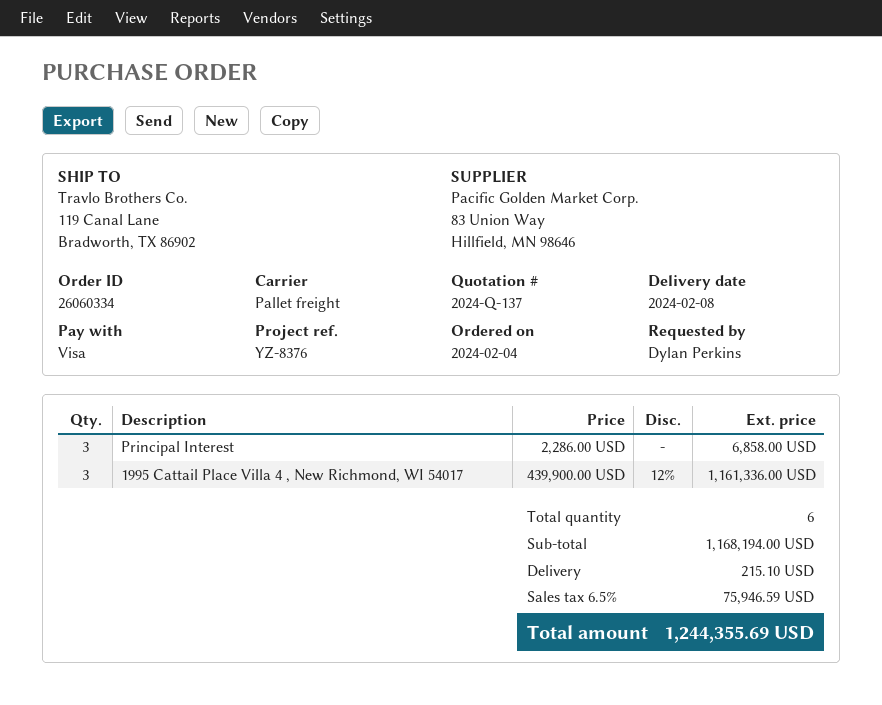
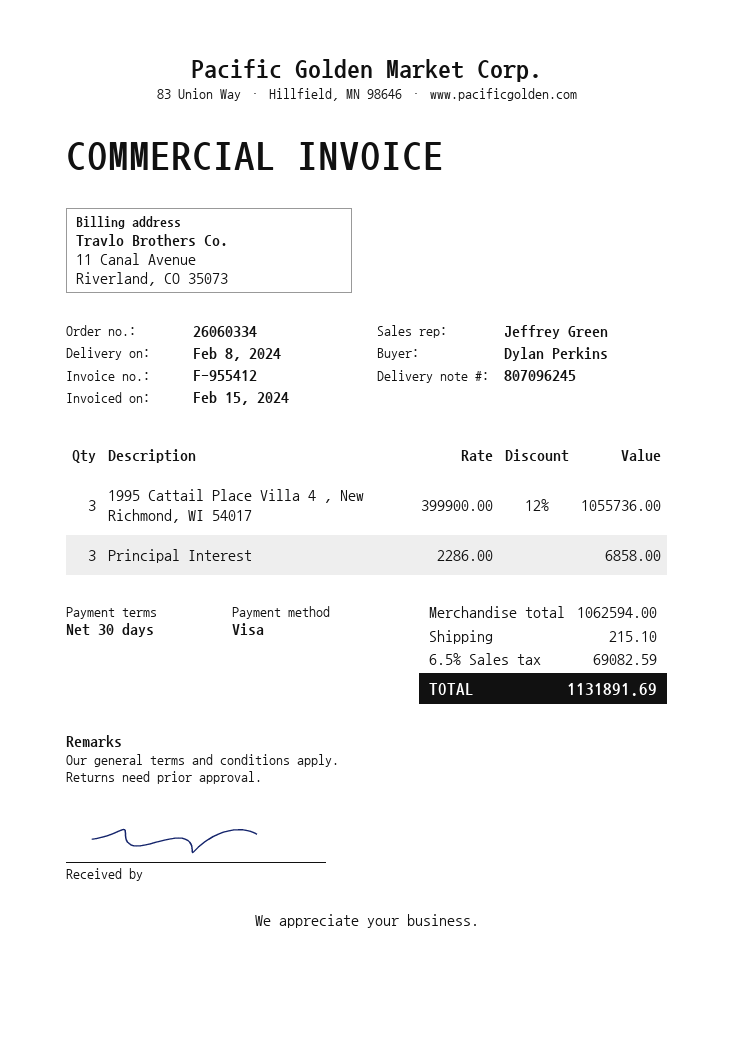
1995 Cattail Place Villa 4 , New Richmond, WI 54017: 3 x 439900.00 - 12% = 1161336.00 -> 3 x 399900.00 - 12% = 1055736.00
subtotal: 1168194.00 -> 1062594.00
tax: 6.5% = 75946.59 -> 6.5% = 69082.59
total: 1244355.69 -> 1131891.69

